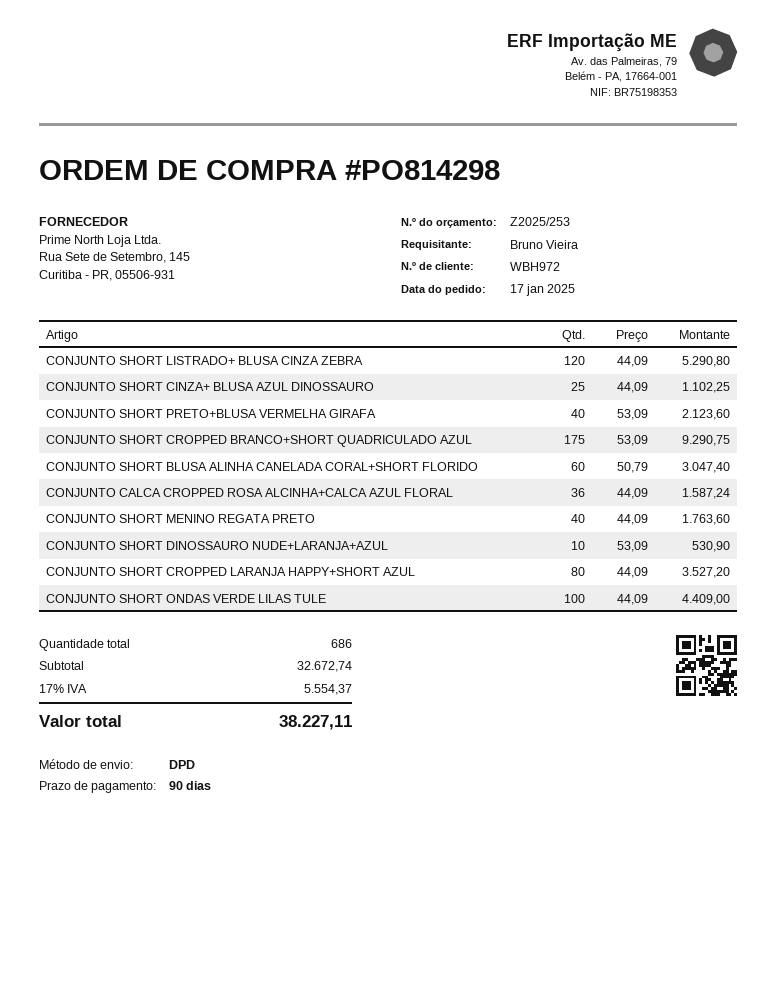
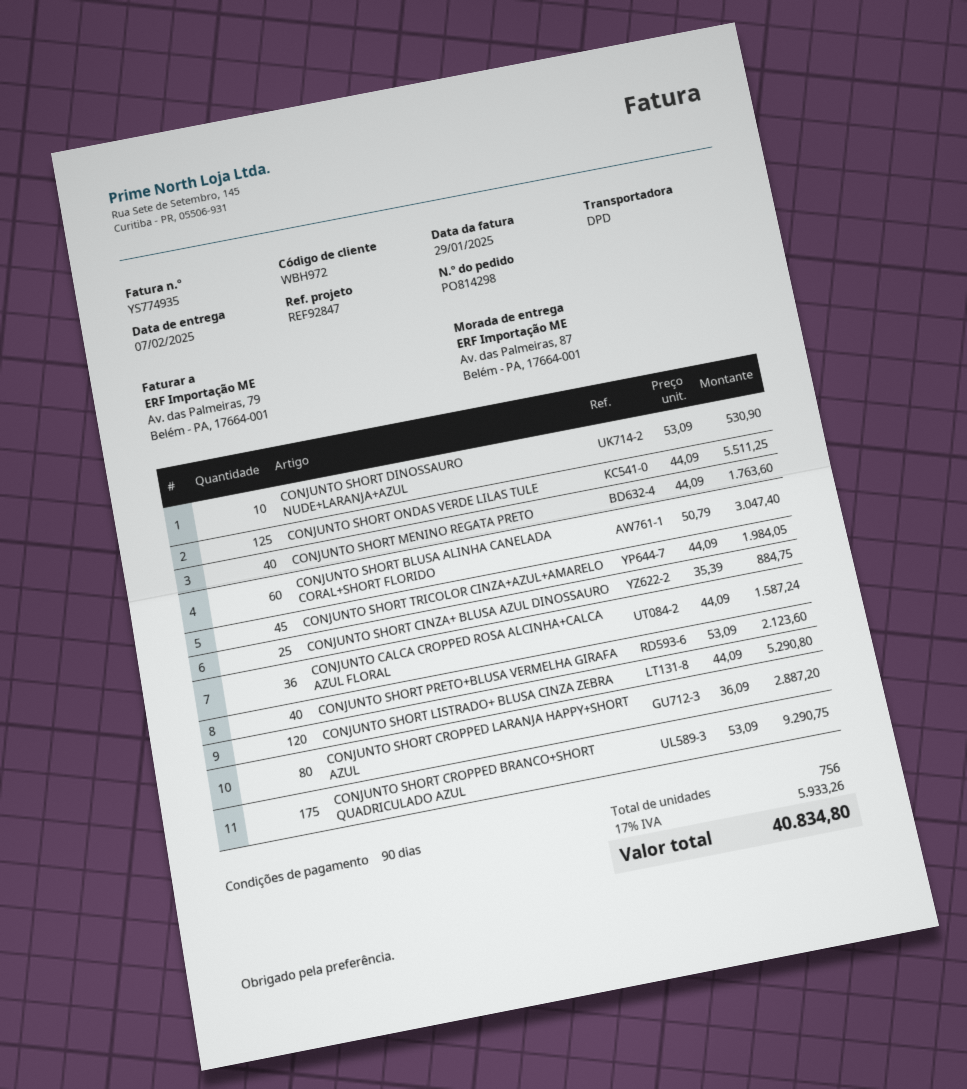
CONJUNTO SHORT CINZA+ BLUSA AZUL DINOSSAURO: 25 x 44.09 = 1102.25 -> 25 x 35.39 = 884.75
CONJUNTO SHORT CROPPED LARANJA HAPPY+SHORT AZUL: 80 x 44.09 = 3527.20 -> 80 x 36.09 = 2887.20
CONJUNTO SHORT ONDAS VERDE LILAS TULE: 100 x 44.09 = 4409.00 -> 125 x 44.09 = 5511.25
CONJUNTO SHORT TRICOLOR CINZA+AZUL+AMARELO: none -> 45 x 44.09 = 1984.05
total quantity: 686 -> 756
tax: 17% = 5554.37 -> 17% = 5933.26
total: 38227.11 -> 40834.80

